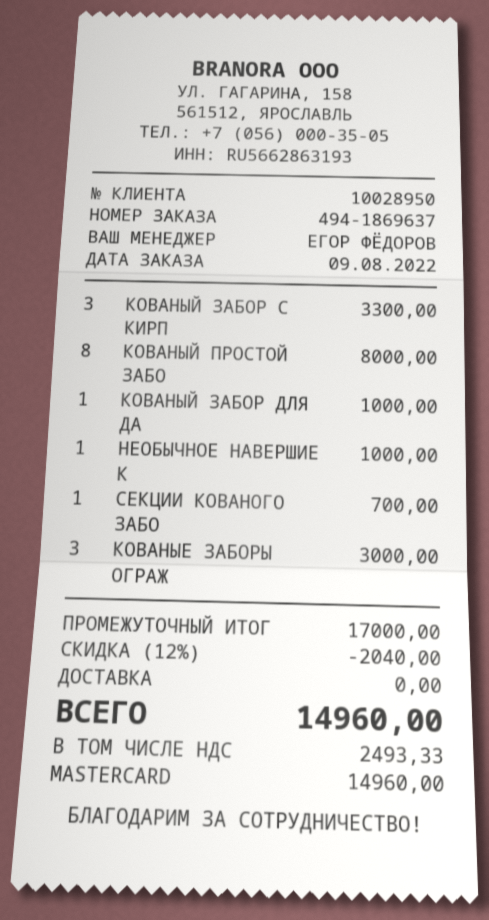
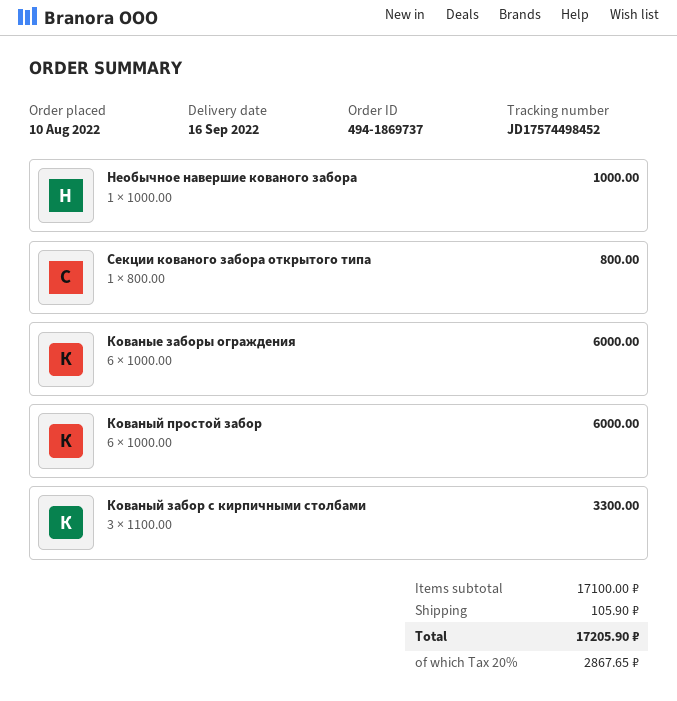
order number: 494-1869637 -> 494-1869737
order date: 2022-08-09 -> 2022-08-10
КОВАНЫЙ ПРОСТОЙ ЗАБО: 8 for 8000.00 -> 6 for 6000.00
КОВАНЫЙ ЗАБОР ДЛЯ ДА: 1 for 1000.00 -> none
СЕКЦИИ КОВАНОГО ЗАБО: 1 for 700.00 -> 1 for 800.00
КОВАНЫЕ ЗАБОРЫ ОГРАЖ: 3 for 3000.00 -> 6 for 6000.00
subtotal: 17000.00 -> 17100.00
discount: 12% = 2040.00 -> none
shipping: 0.00 -> 105.90
tax: 2493.33 -> 2867.65
total: 14960.00 -> 17205.90

